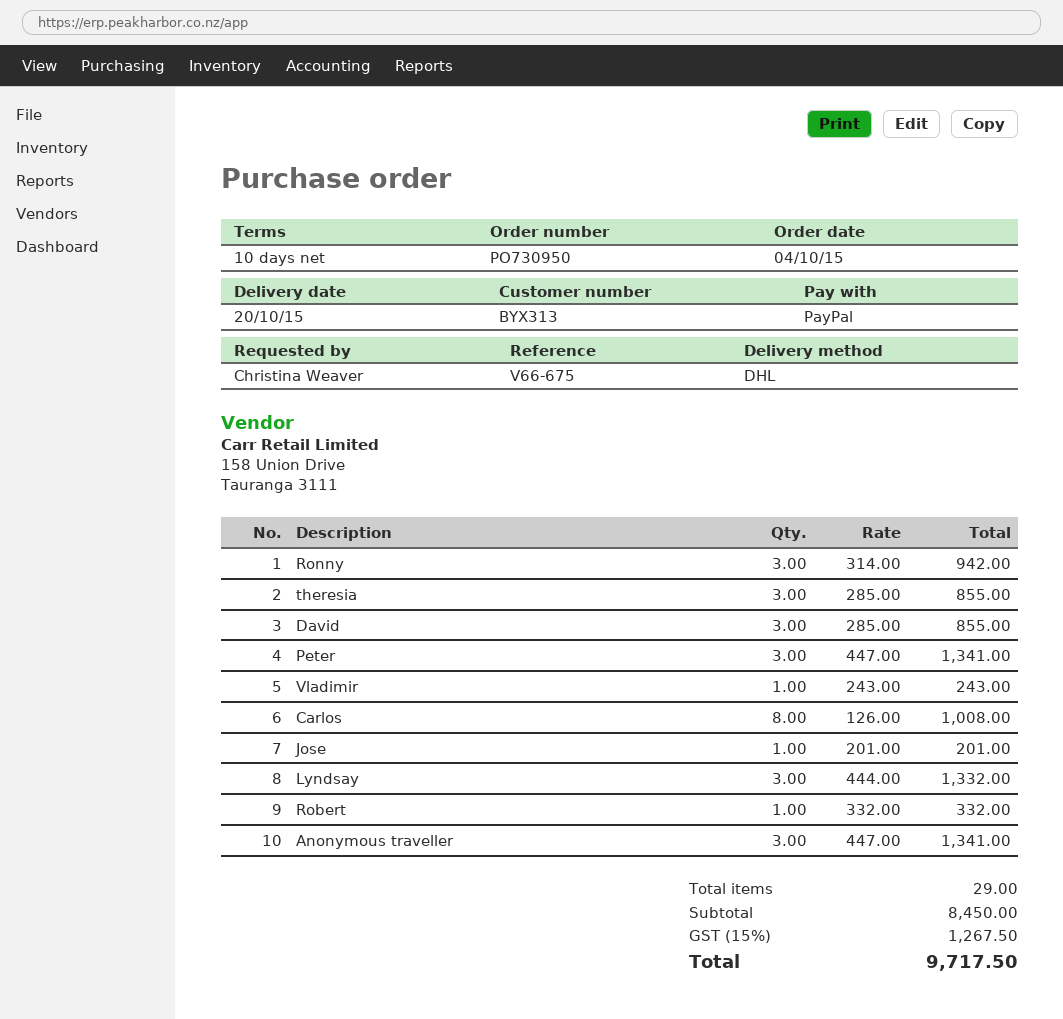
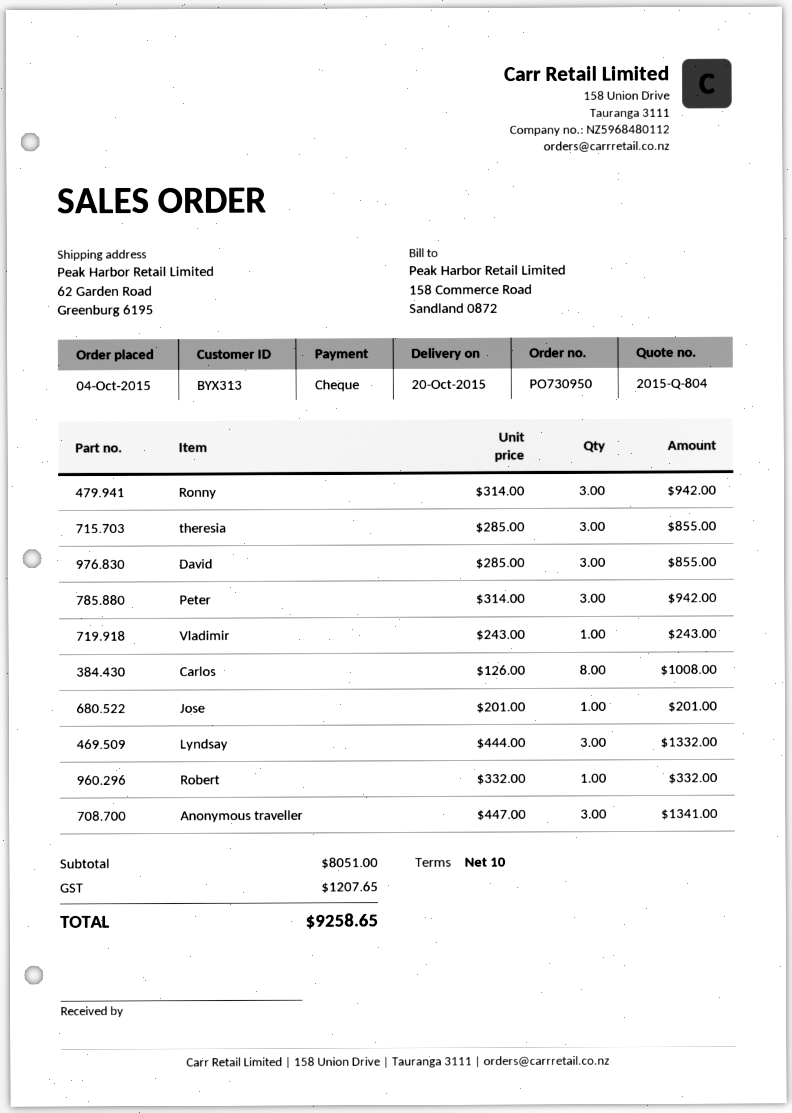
payment method: PayPal -> cheque
Peter: 3 x 447.00 = 1341.00 -> 3 x 314.00 = 942.00
subtotal: 8450.00 -> 8051.00
tax: 1267.50 -> 1207.65
total: 9717.50 -> 9258.65

